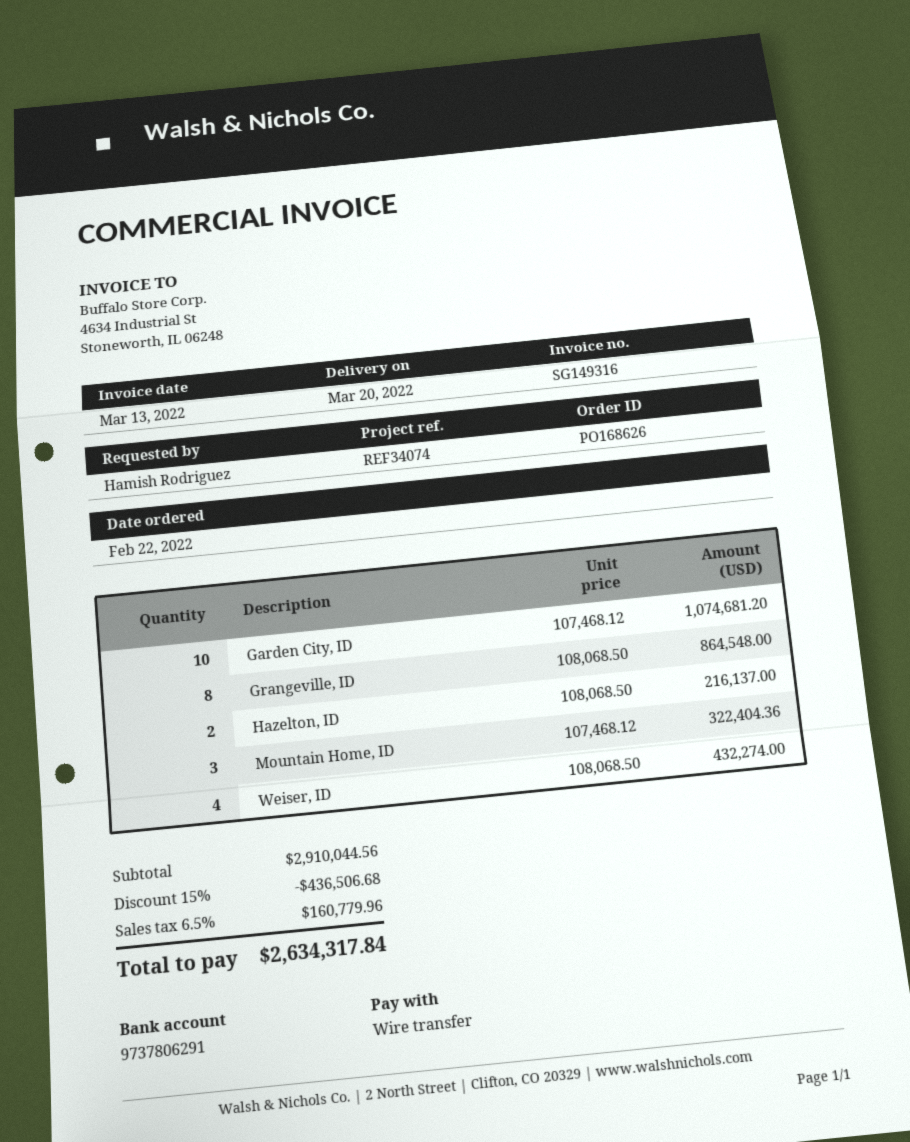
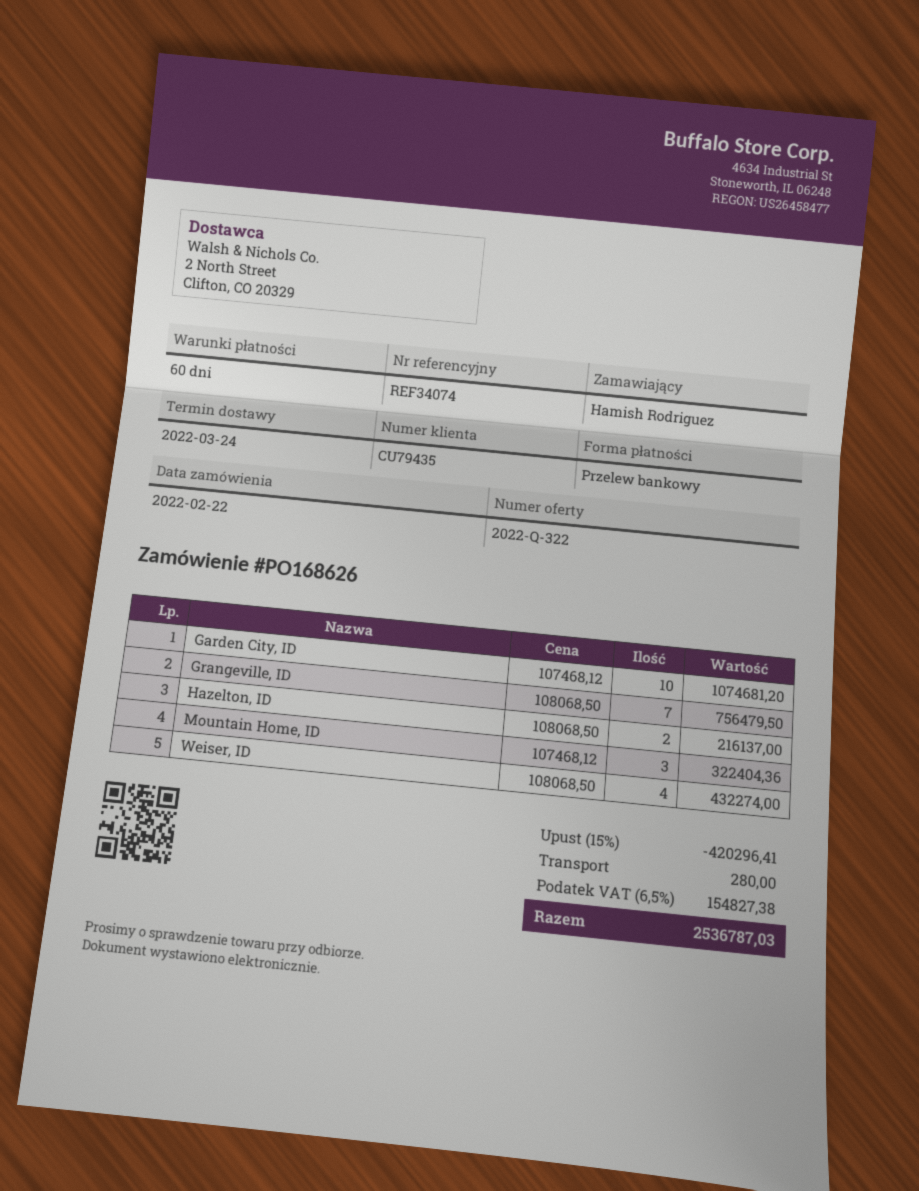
delivery date: 2022-03-20 -> 2022-03-24
Grangeville, ID: 8 x 108068.50 = 864548.00 -> 7 x 108068.50 = 756479.50
discount: 15% = 436506.68 -> 15% = 420296.41
shipping: none -> 280.00
tax: 6.5% = 160779.96 -> 6.5% = 154827.38
total: 2634317.84 -> 2536787.03

